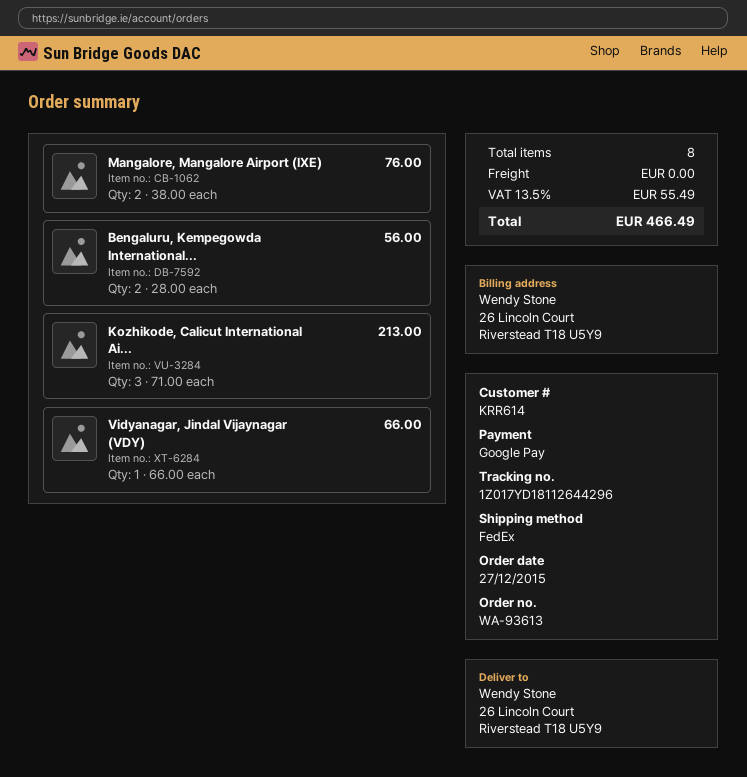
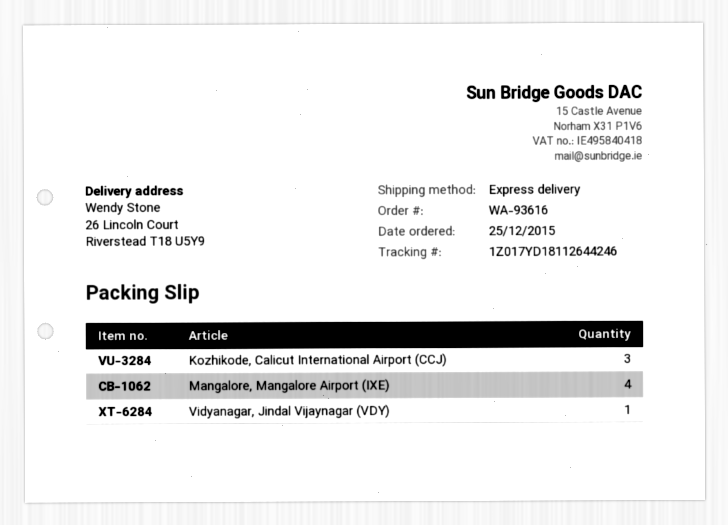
order number: WA-93613 -> WA-93616
order date: 2015-12-27 -> 2015-12-25
shipping method: FedEx -> express
tracking number: 1Z017YD18112644296 -> 1Z017YD18112644246
Mangalore, Mangalore Airport (IXE): 2 -> 4
Bengaluru, Kempegowda International...: 2 -> none

